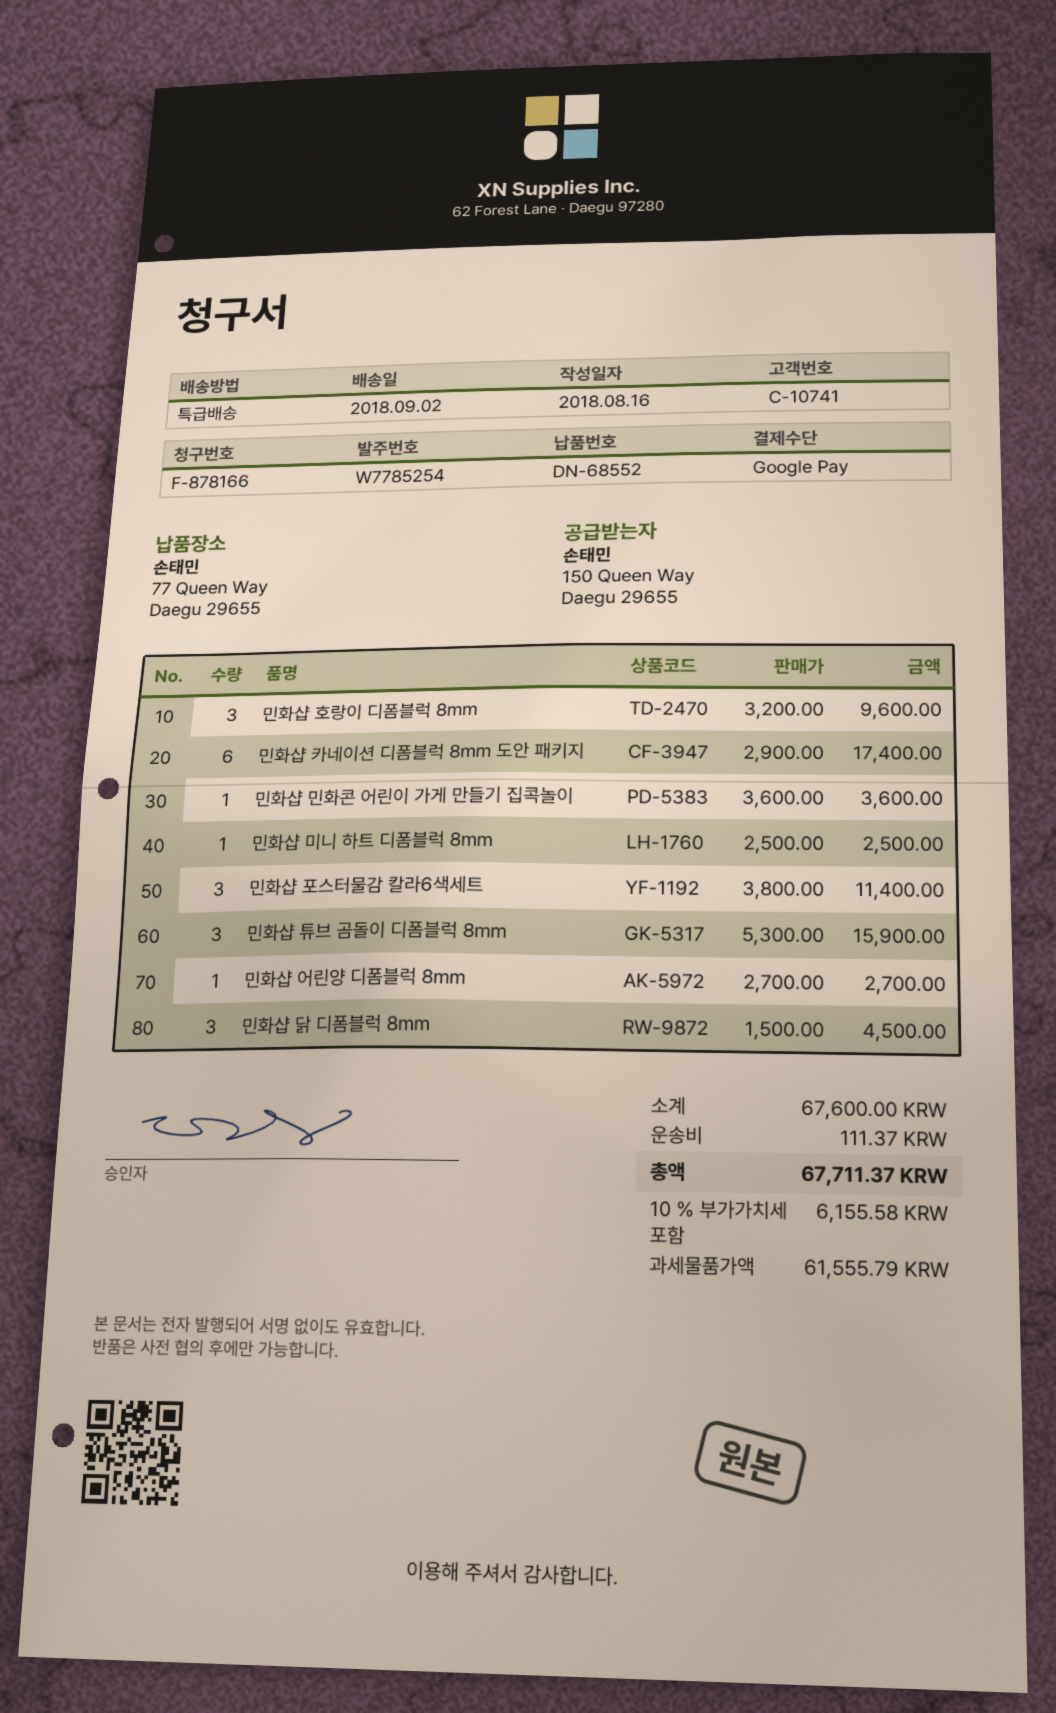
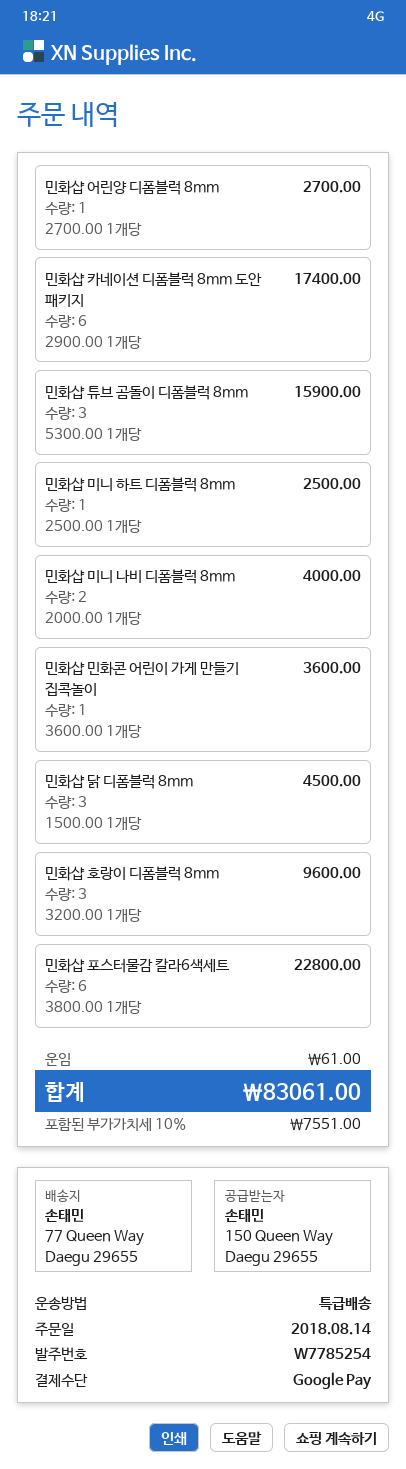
민화샵 포스터물감 칼라6색세트: 3 x 3800.00 = 11400.00 -> 6 x 3800.00 = 22800.00
민화샵 미니 나비 디폼블럭 8mm: none -> 2 x 2000.00 = 4000.00
shipping: 111.37 -> 61.00
tax: 10% = 6155.58 -> 10% = 7551.00
total: 67711.37 -> 83061.00

